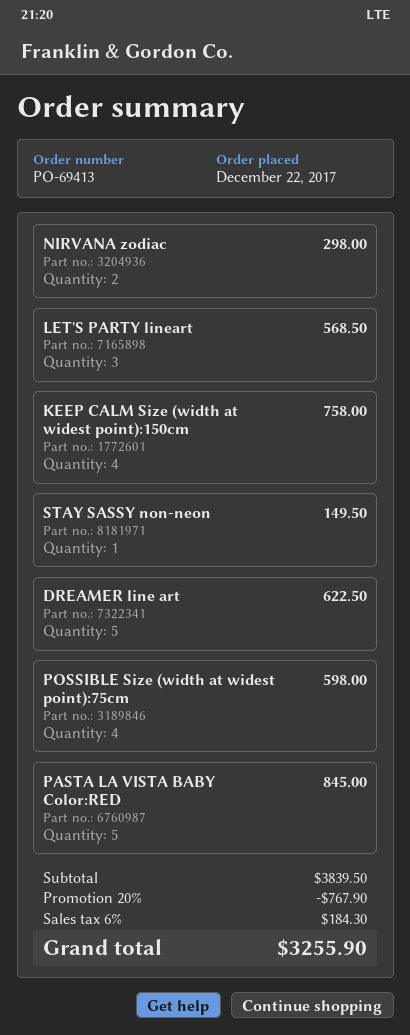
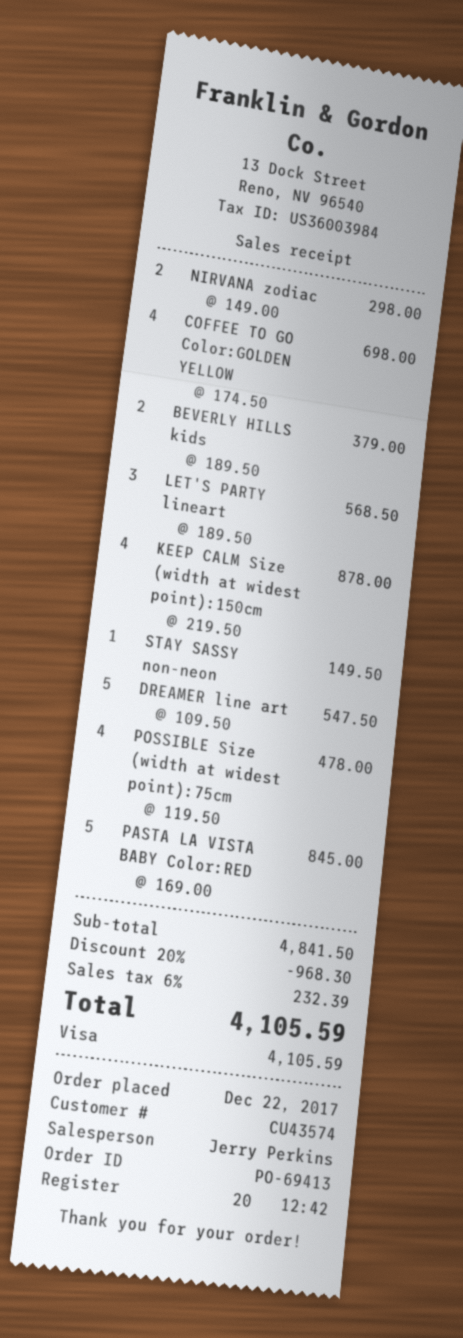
KEEP CALM Size (width at widest point):150cm: 4 for 758.00 -> 4 for 878.00
DREAMER line art: 5 for 622.50 -> 5 for 547.50
POSSIBLE Size (width at widest point):75cm: 4 for 598.00 -> 4 for 478.00
COFFEE TO GO Color:GOLDEN YELLOW: none -> 4 for 698.00
BEVERLY HILLS kids: none -> 2 for 379.00
subtotal: 3839.50 -> 4841.50
discount: 20% = 767.90 -> 20% = 968.30
tax: 6% = 184.30 -> 6% = 232.39
total: 3255.90 -> 4105.59

